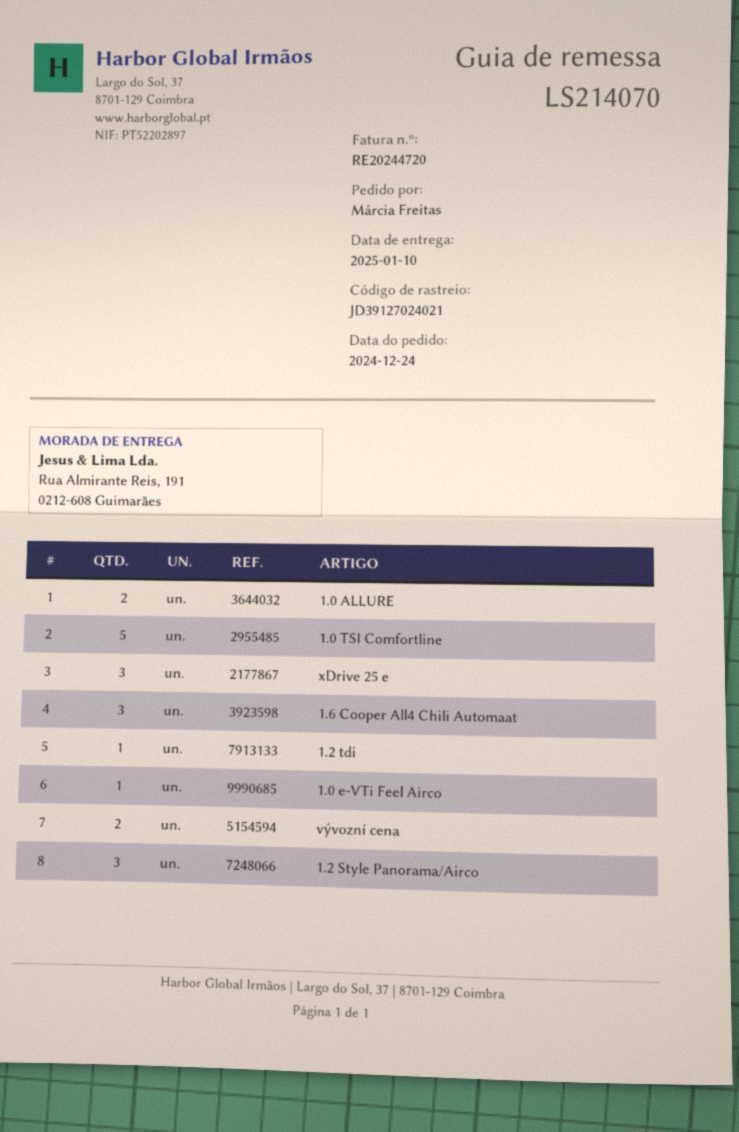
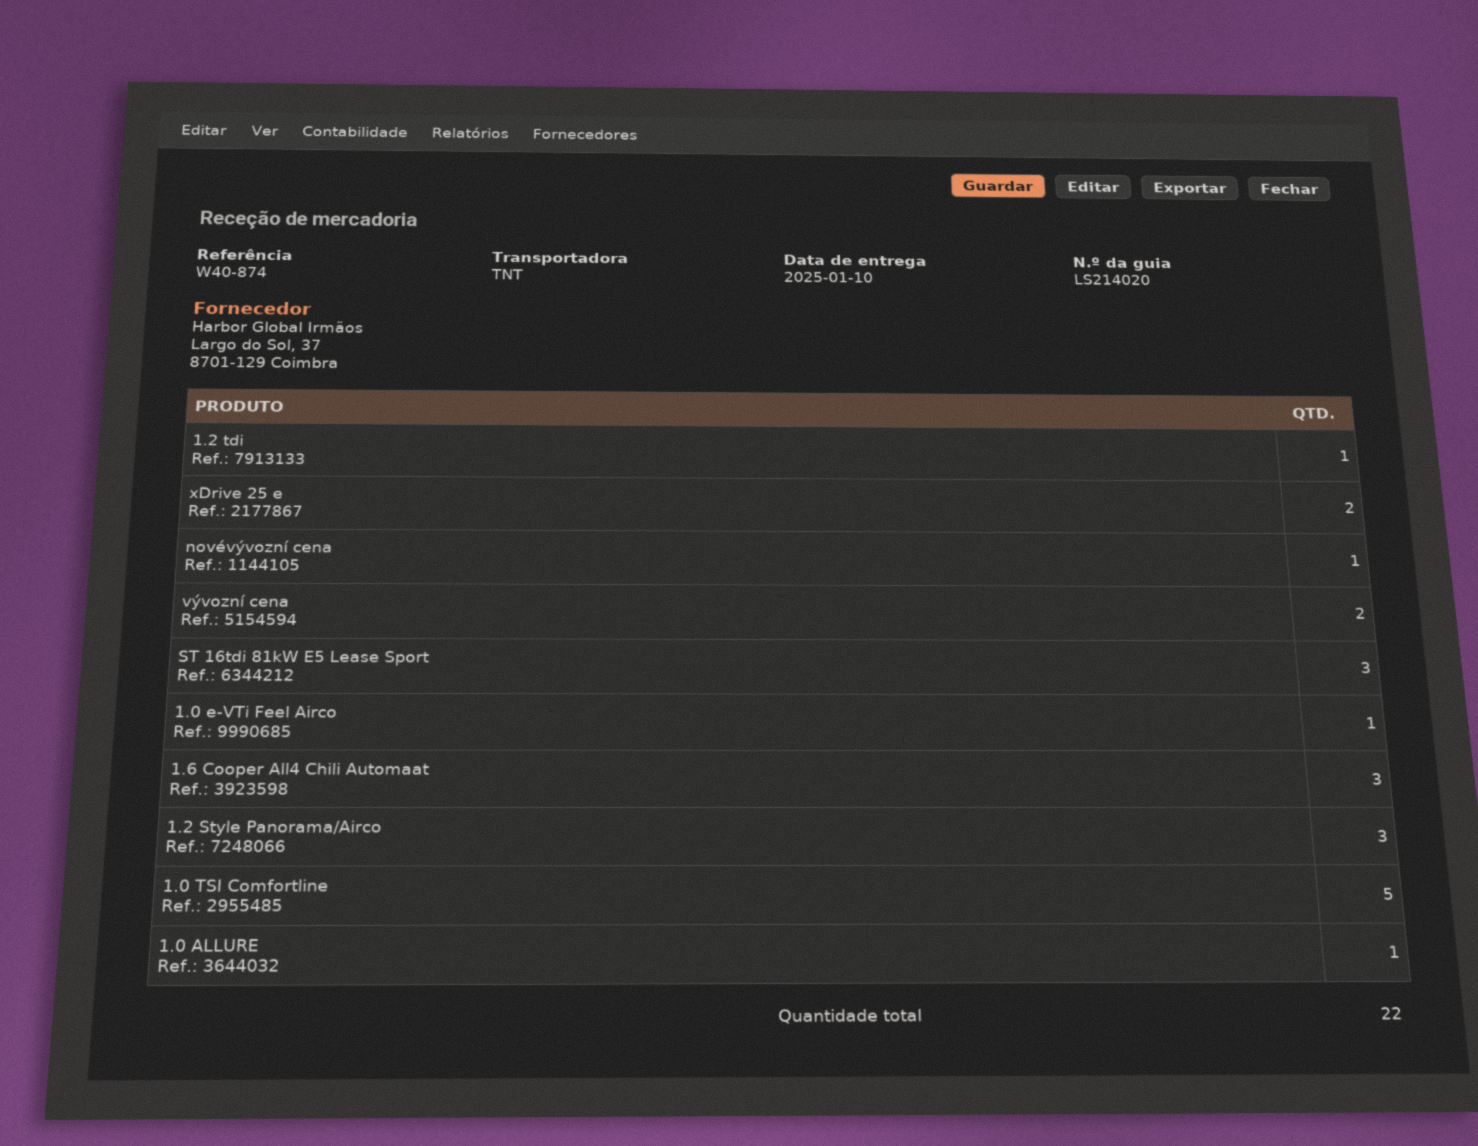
delivery note number: LS214070 -> LS214020
1.0 ALLURE: 2 -> 1
xDrive 25 e: 3 -> 2
novévývozní cena: none -> 1
ST 16tdi 81kW E5 Lease Sport: none -> 3

